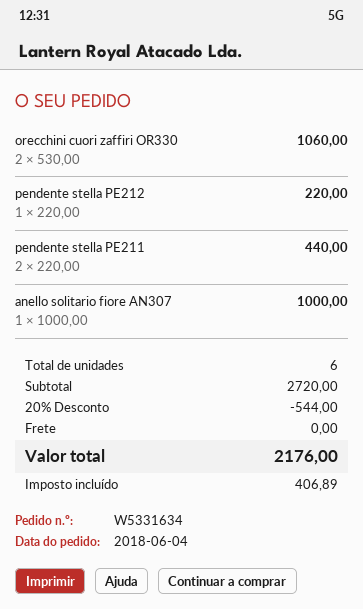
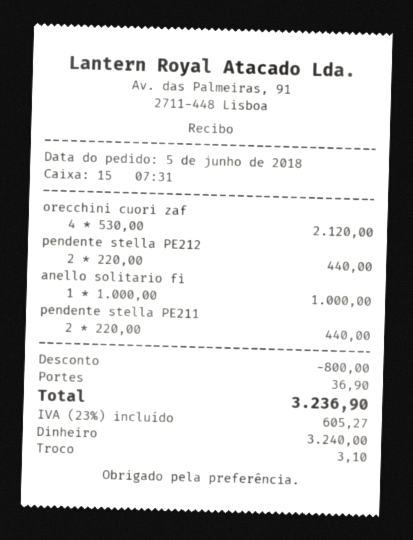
order date: 2018-06-04 -> 2018-06-05
orecchini cuori zaffiri OR330: 2 x 530.00 = 1060.00 -> 4 x 530.00 = 2120.00
pendente stella PE212: 1 x 220.00 = 220.00 -> 2 x 220.00 = 440.00
discount: 544.00 -> 800.00
shipping: 0.00 -> 36.90
tax: 406.89 -> 605.27
total: 2176.00 -> 3236.90

